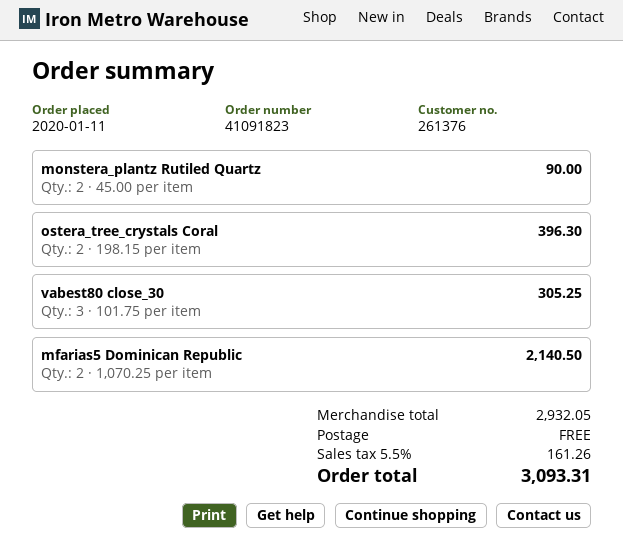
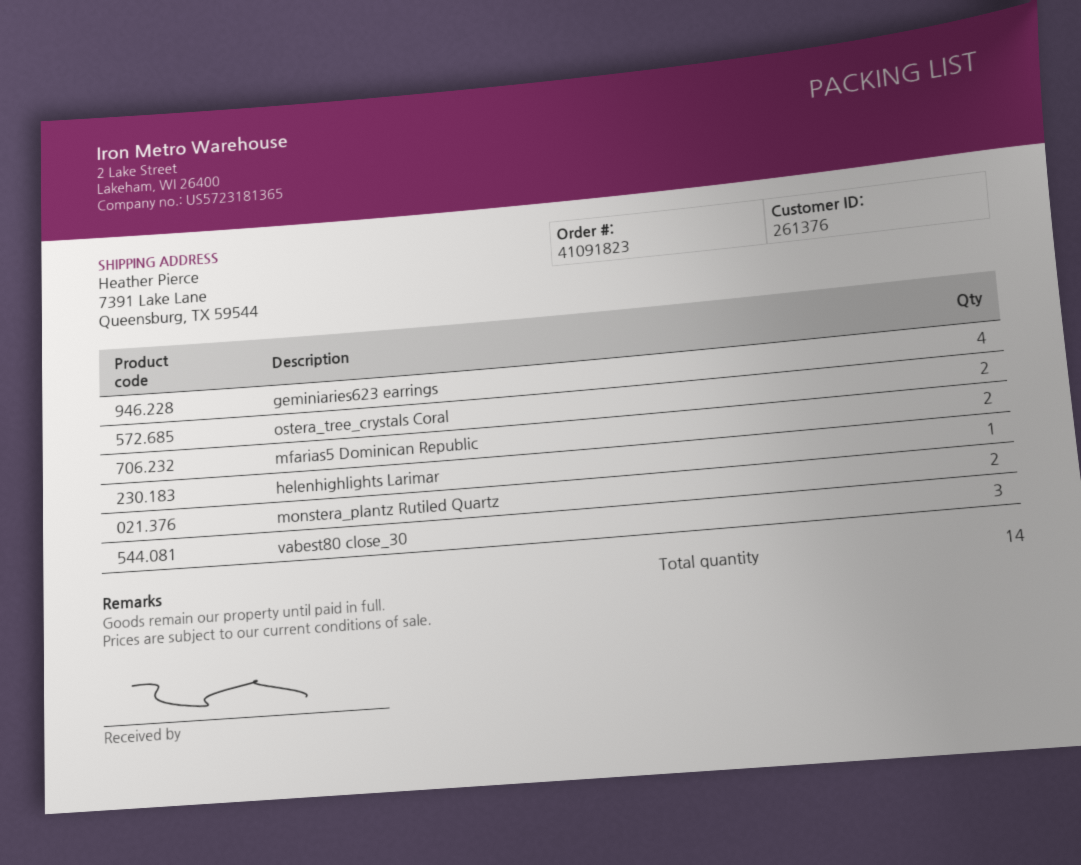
geminiaries623 earrings: none -> 4
helenhighlights Larimar: none -> 1

